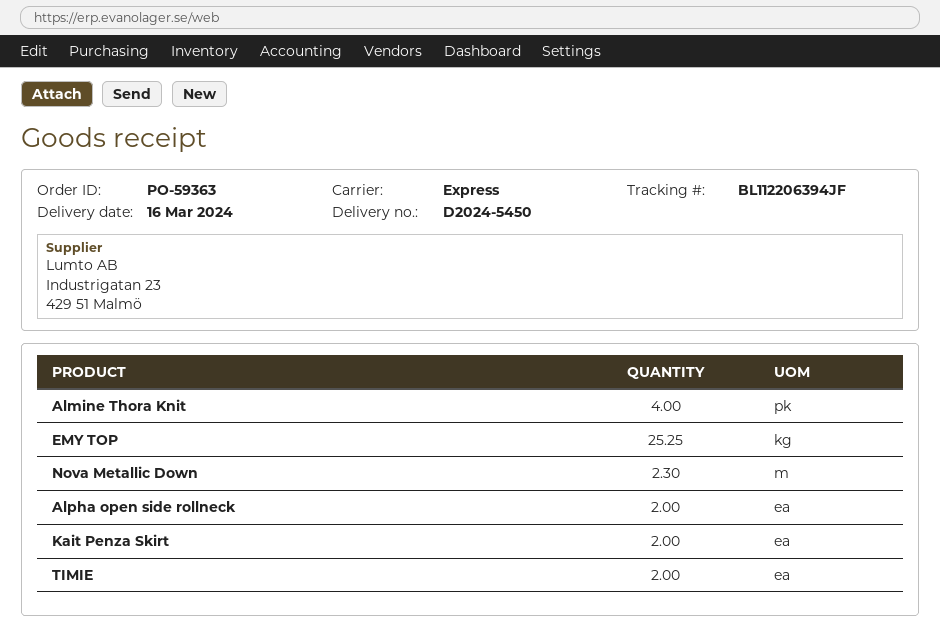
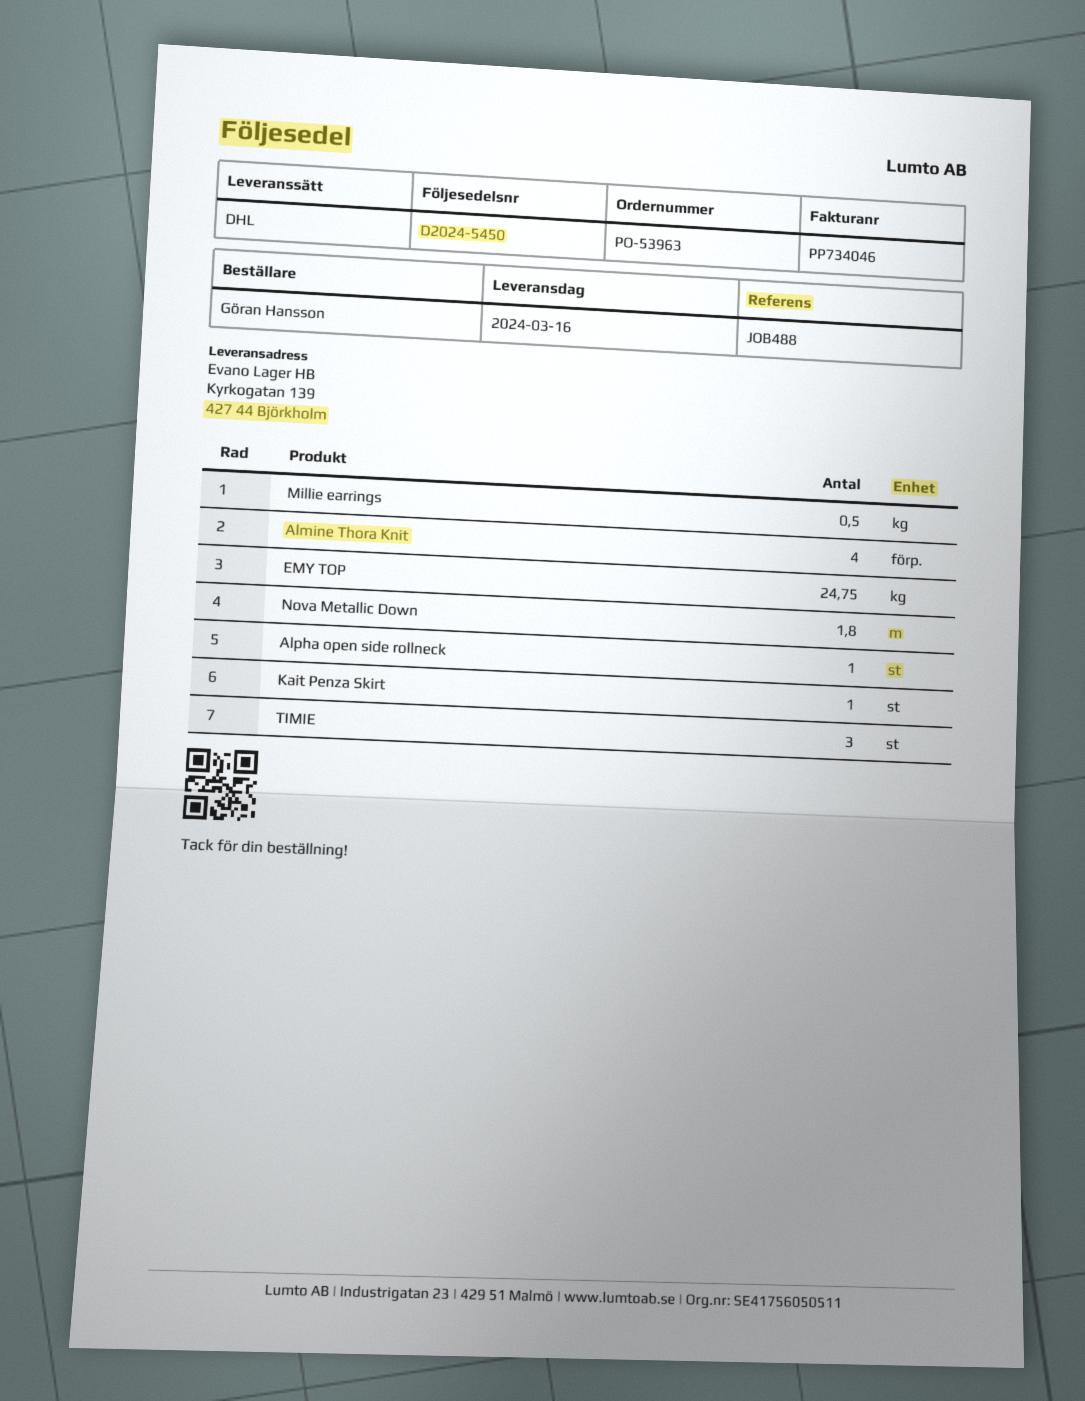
order number: PO-59363 -> PO-53963
shipping method: express -> DHL
EMY TOP: 25.25 -> 24.75
Nova Metallic Down: 2.3 -> 1.8
Alpha open side rollneck: 2 -> 1
Kait Penza Skirt: 2 -> 1
TIMIE: 2 -> 3
Millie earrings: none -> 0.5

